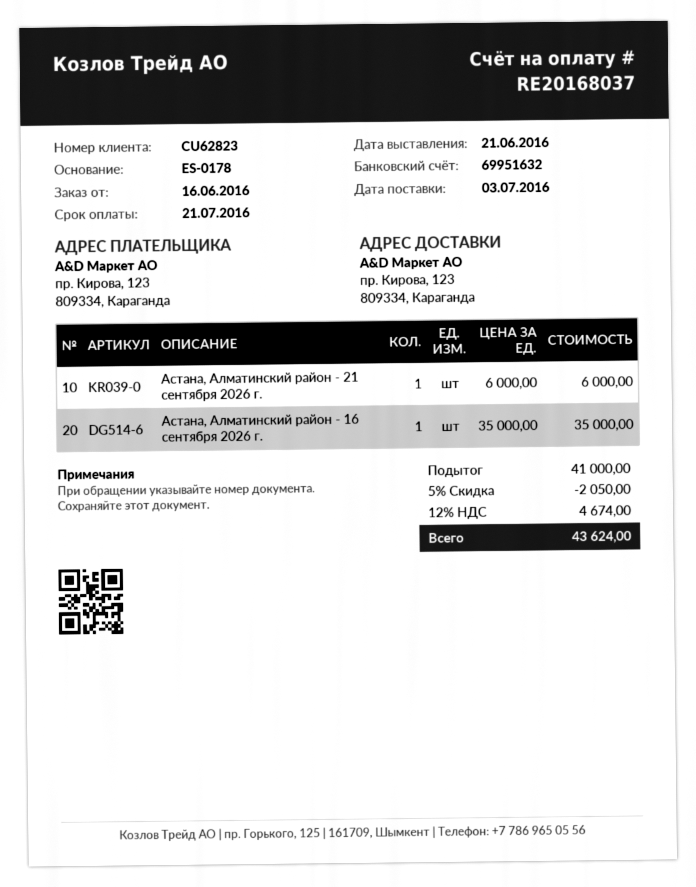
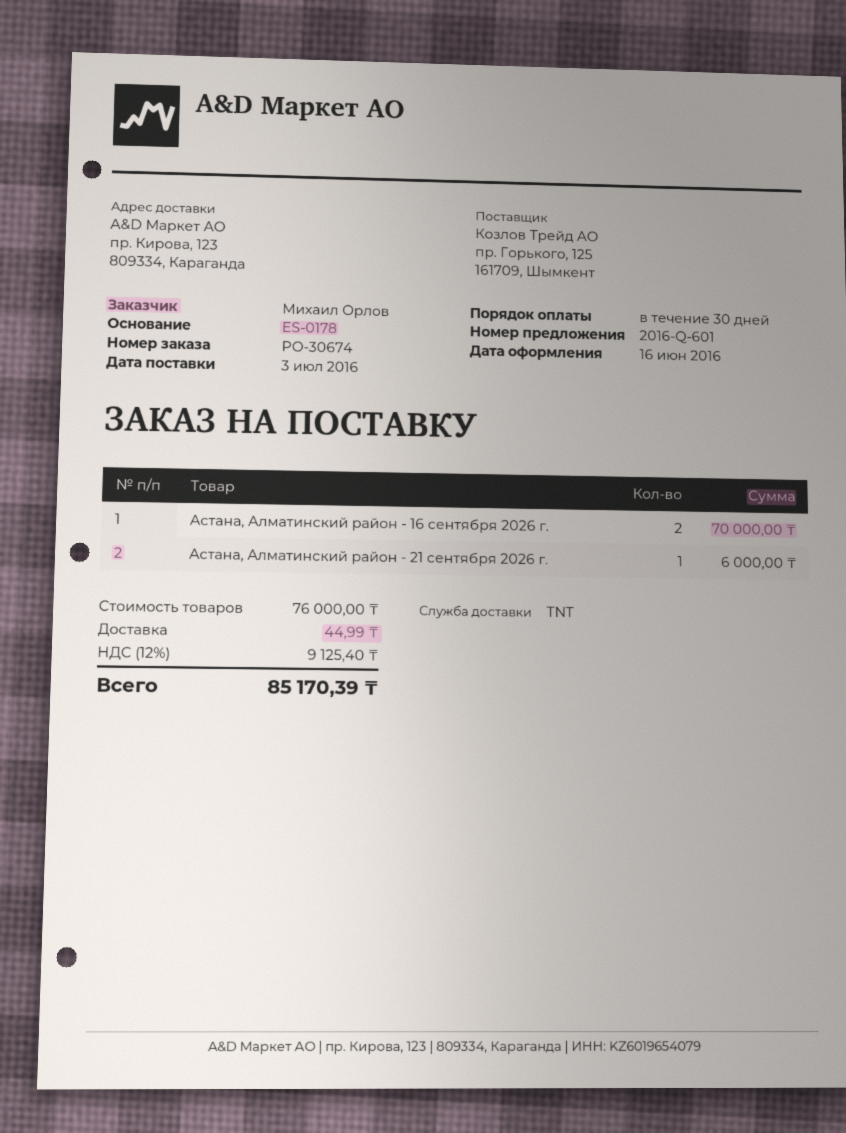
Астана, Алматинский район - 16 сентября 2026 г.: 1 for 35000.00 -> 2 for 70000.00
subtotal: 41000.00 -> 76000.00
discount: 5% = 2050.00 -> none
shipping: none -> 44.99
tax: 12% = 4674.00 -> 12% = 9125.40
total: 43624.00 -> 85170.39

